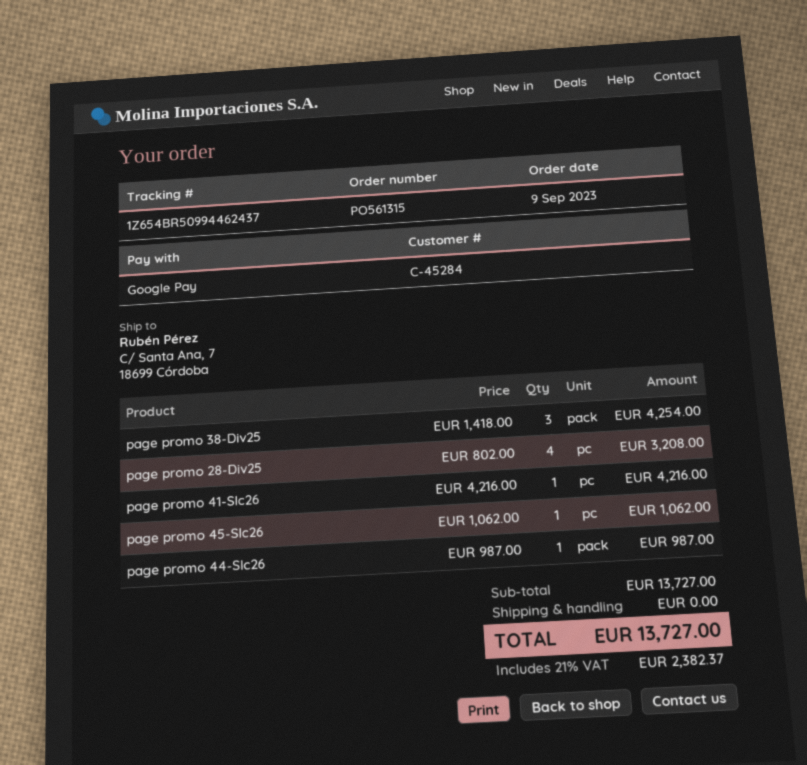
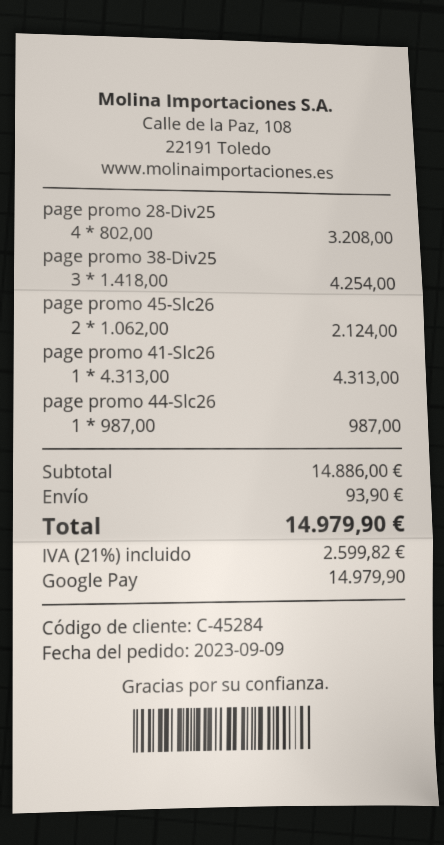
page promo 41-Slc26: 1 x 4216.00 = 4216.00 -> 1 x 4313.00 = 4313.00
page promo 45-Slc26: 1 x 1062.00 = 1062.00 -> 2 x 1062.00 = 2124.00
subtotal: 13727.00 -> 14886.00
shipping: 0.00 -> 93.90
tax: 21% = 2382.37 -> 21% = 2599.82
total: 13727.00 -> 14979.90

